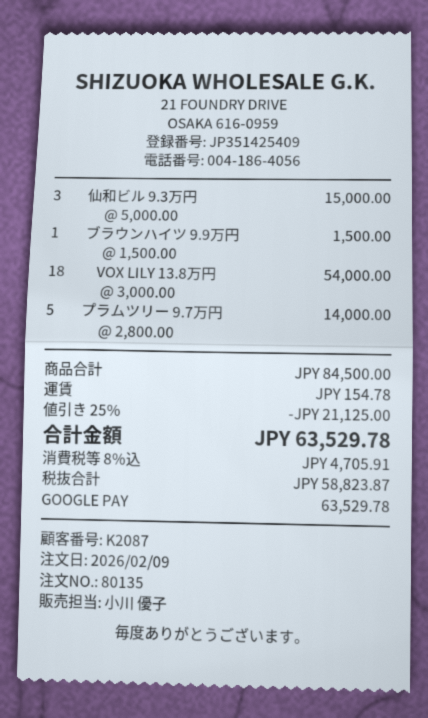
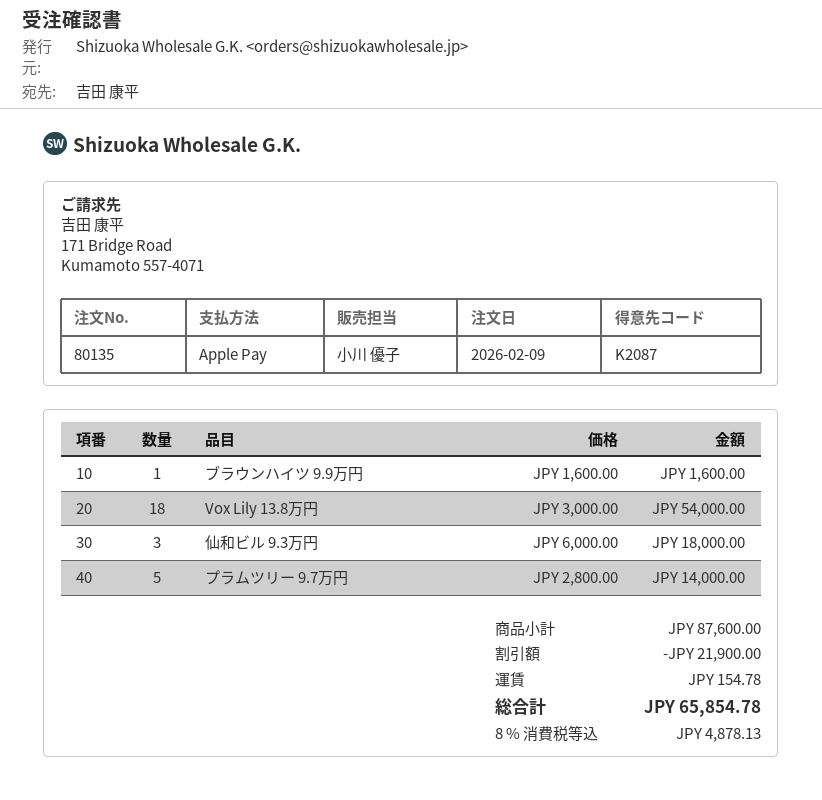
payment method: Google Pay -> Apple Pay
仙和ビル 9.3万円: 3 x 5000.00 = 15000.00 -> 3 x 6000.00 = 18000.00
ブラウンハイツ 9.9万円: 1 x 1500.00 = 1500.00 -> 1 x 1600.00 = 1600.00
subtotal: 84500.00 -> 87600.00
discount: 21125.00 -> 21900.00
tax: 8% = 4705.91 -> 8% = 4878.13
total: 63529.78 -> 65854.78

